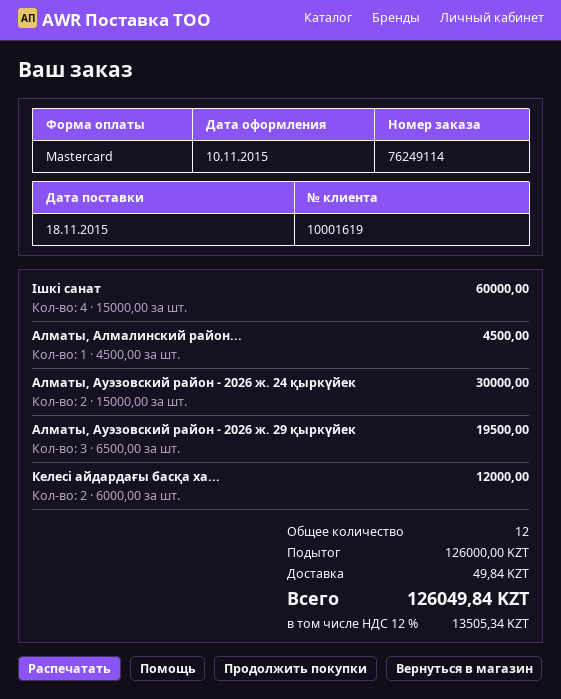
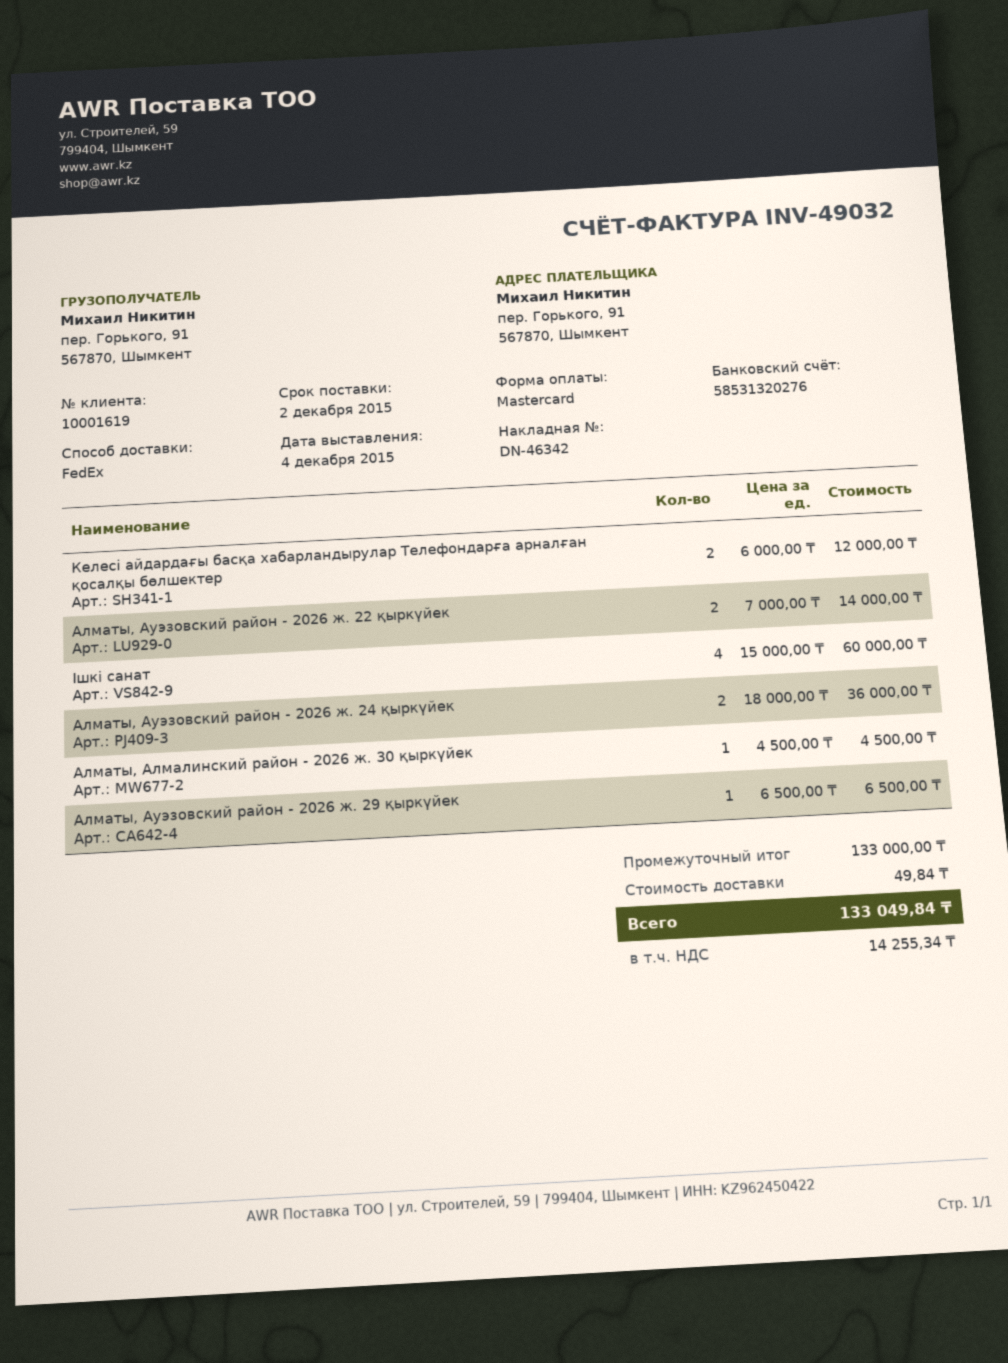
delivery date: 2015-11-18 -> 2015-12-02
Алматы, Ауэзовский район - 2026 ж. 24 қыркүйек: 2 x 15000.00 = 30000.00 -> 2 x 18000.00 = 36000.00
Алматы, Ауэзовский район - 2026 ж. 29 қыркүйек: 3 x 6500.00 = 19500.00 -> 1 x 6500.00 = 6500.00
Алматы, Ауэзовский район - 2026 ж. 22 қыркүйек: none -> 2 x 7000.00 = 14000.00
subtotal: 126000.00 -> 133000.00
tax: 13505.34 -> 14255.34
total: 126049.84 -> 133049.84

